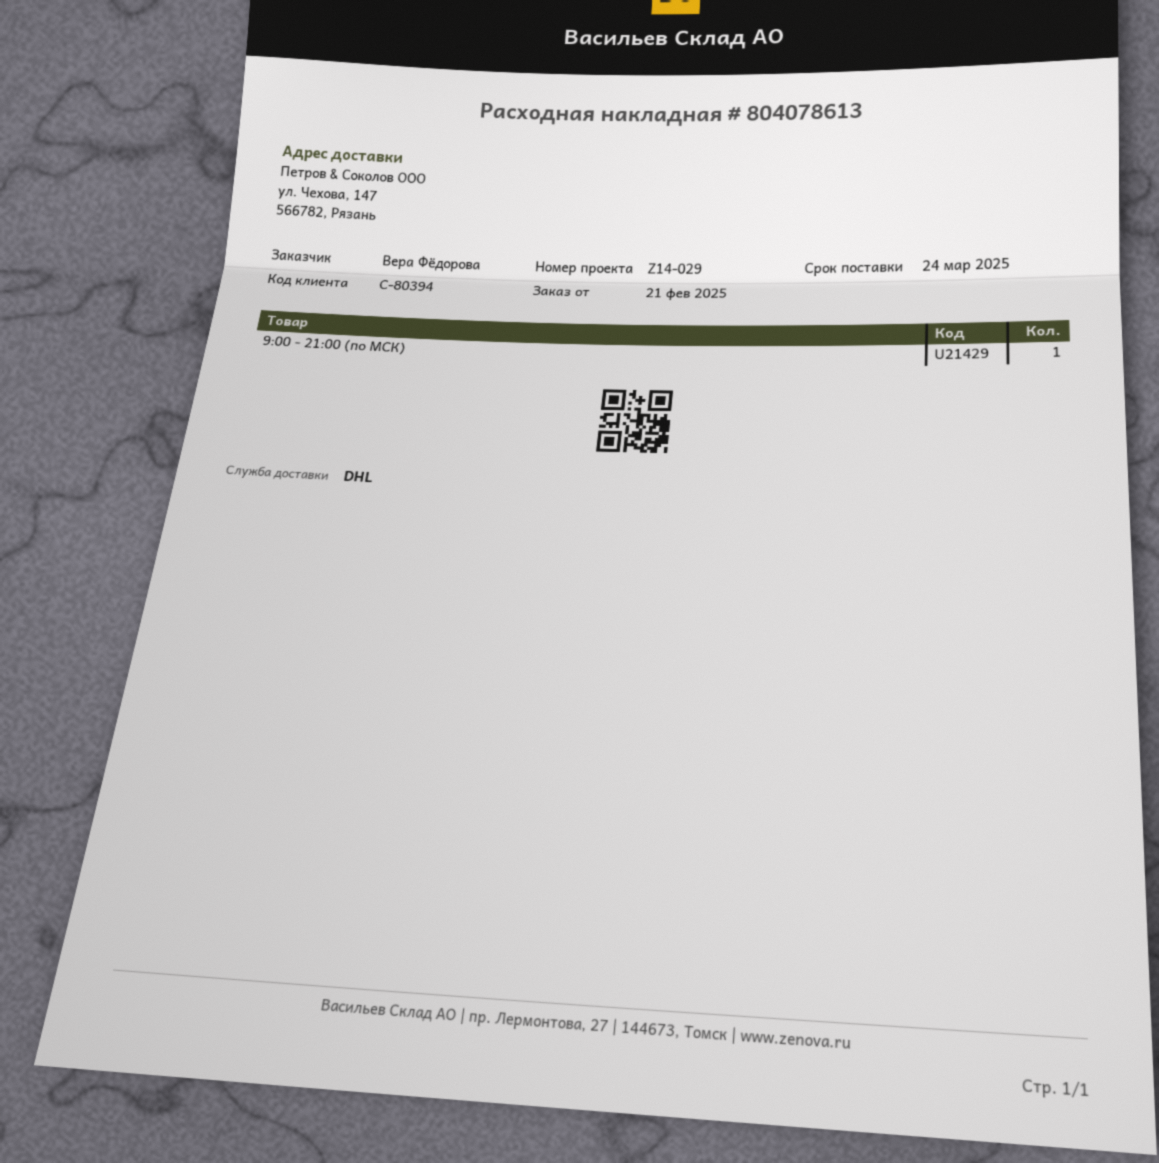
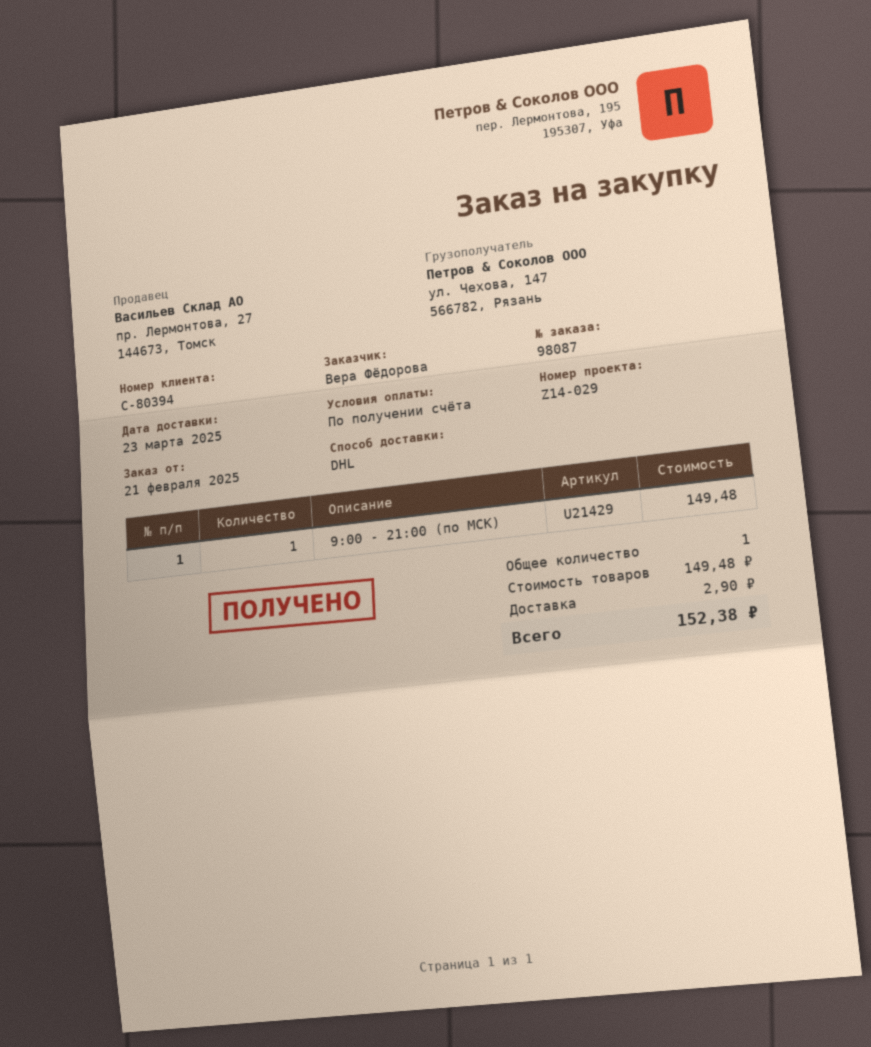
delivery date: 2025-03-24 -> 2025-03-23

